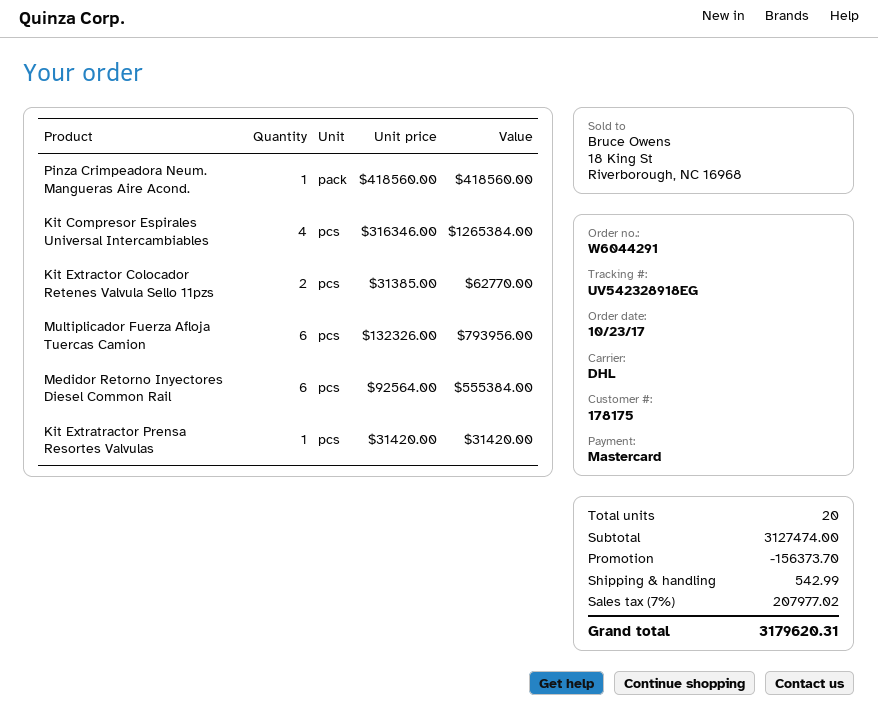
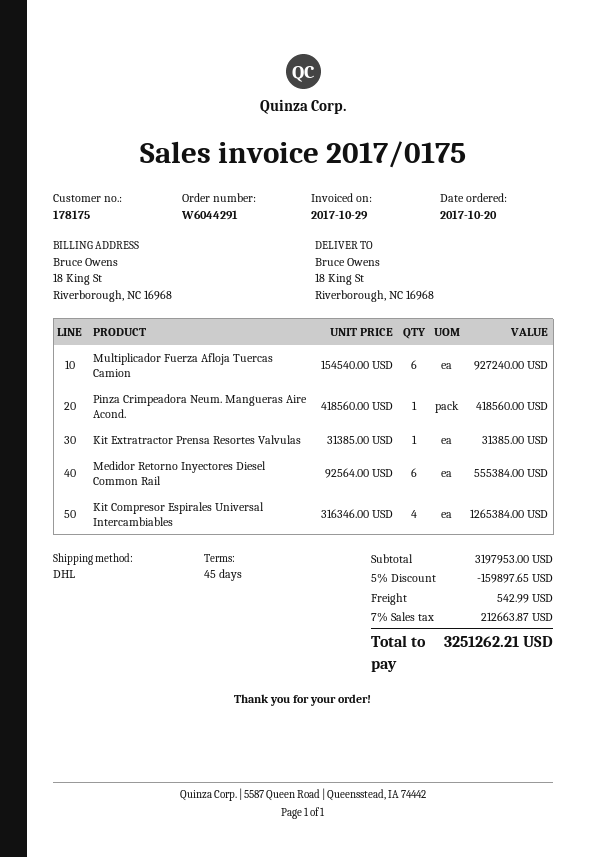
order date: 2017-10-23 -> 2017-10-20
Kit Extractor Colocador Retenes Valvula Sello 11pzs: 2 x 31385.00 = 62770.00 -> none
Multiplicador Fuerza Afloja Tuercas Camion: 6 x 132326.00 = 793956.00 -> 6 x 154540.00 = 927240.00
Kit Extratractor Prensa Resortes Valvulas: 1 x 31420.00 = 31420.00 -> 1 x 31385.00 = 31385.00
subtotal: 3127474.00 -> 3197953.00
discount: 156373.70 -> 159897.65
tax: 7% = 207977.02 -> 7% = 212663.87
total: 3179620.31 -> 3251262.21

